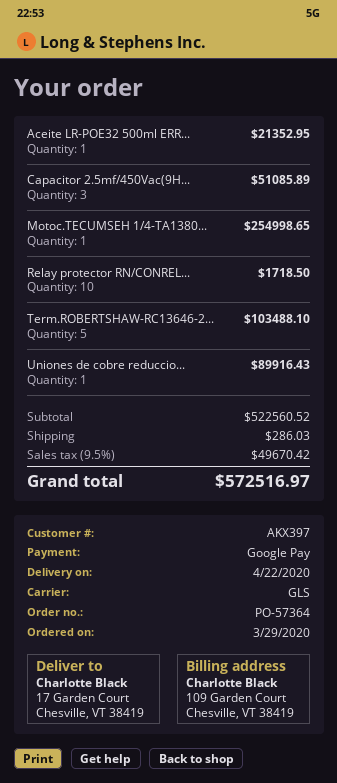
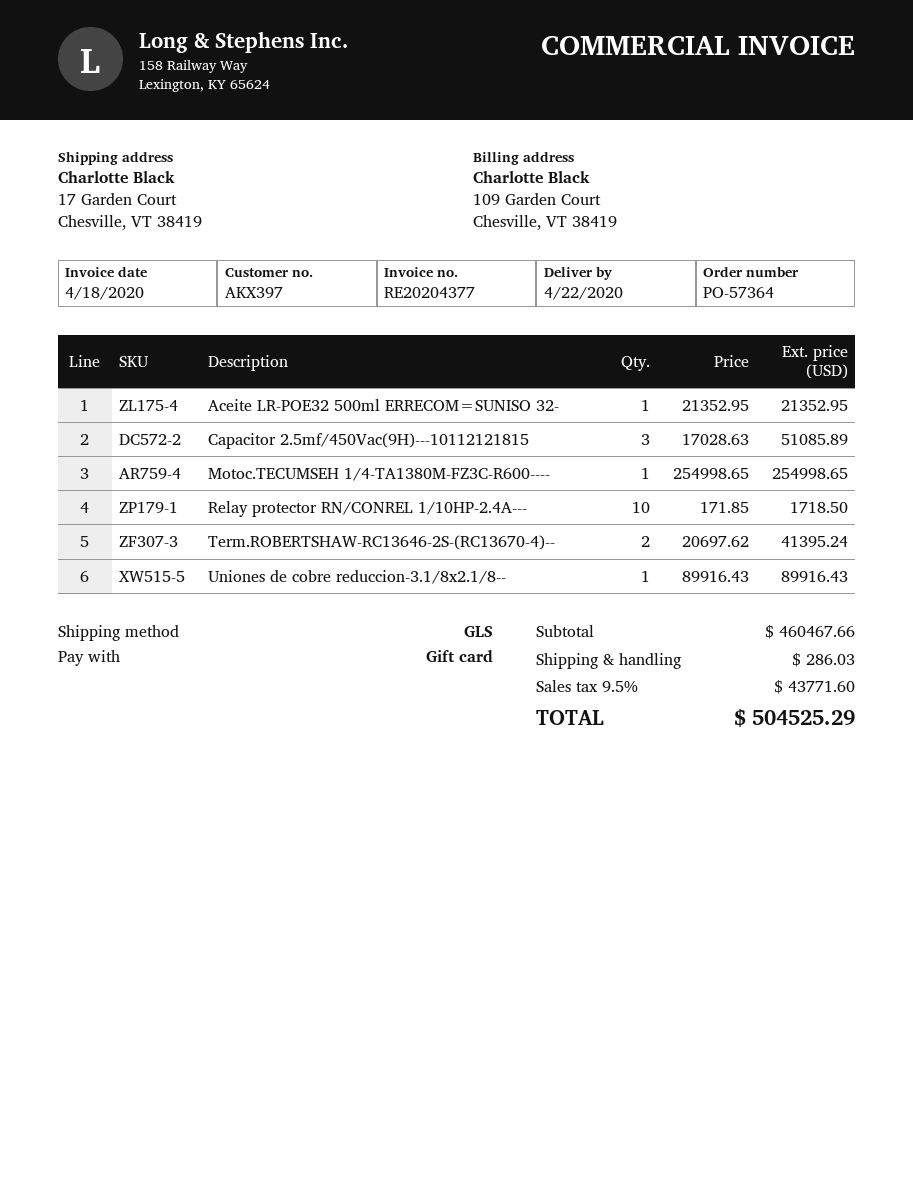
payment method: Google Pay -> gift card
Term.ROBERTSHAW-RC13646-2...: 5 for 103488.10 -> 2 for 41395.24
subtotal: 522560.52 -> 460467.66
tax: 9.5% = 49670.42 -> 9.5% = 43771.60
total: 572516.97 -> 504525.29

